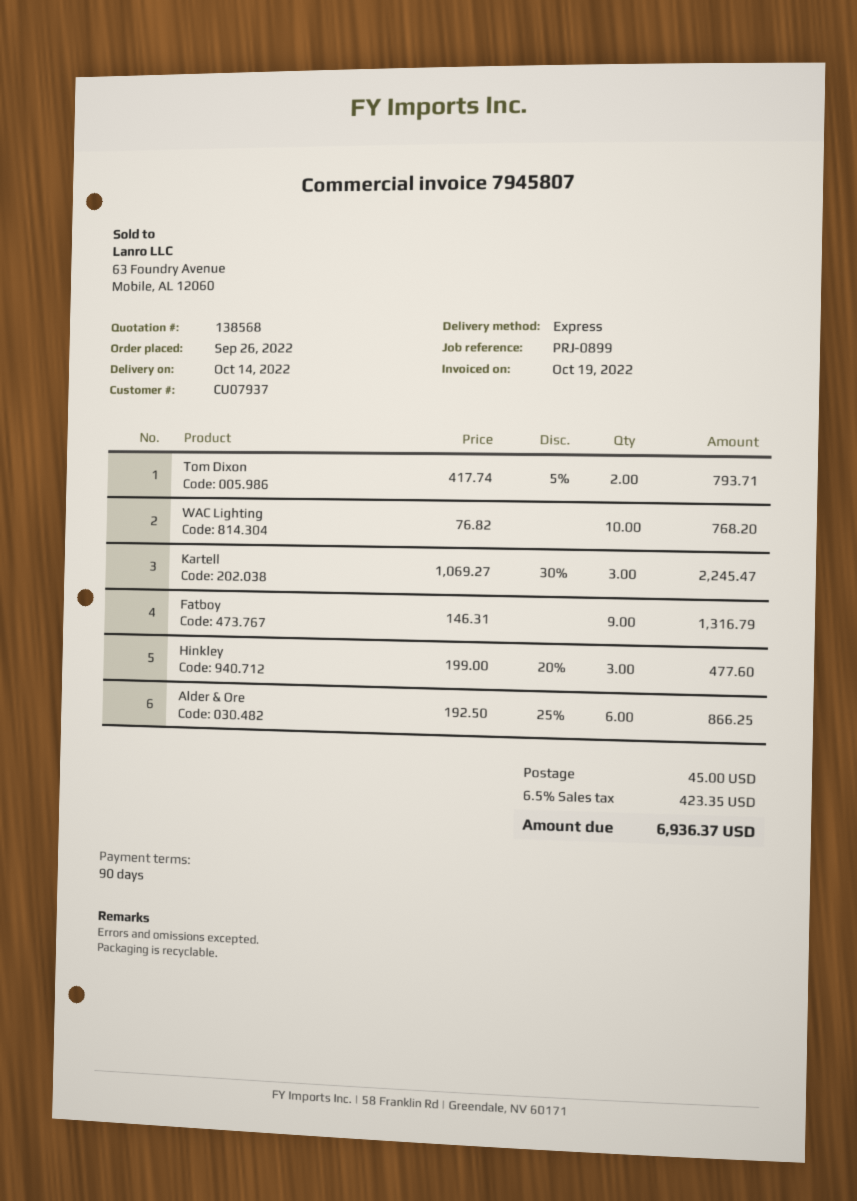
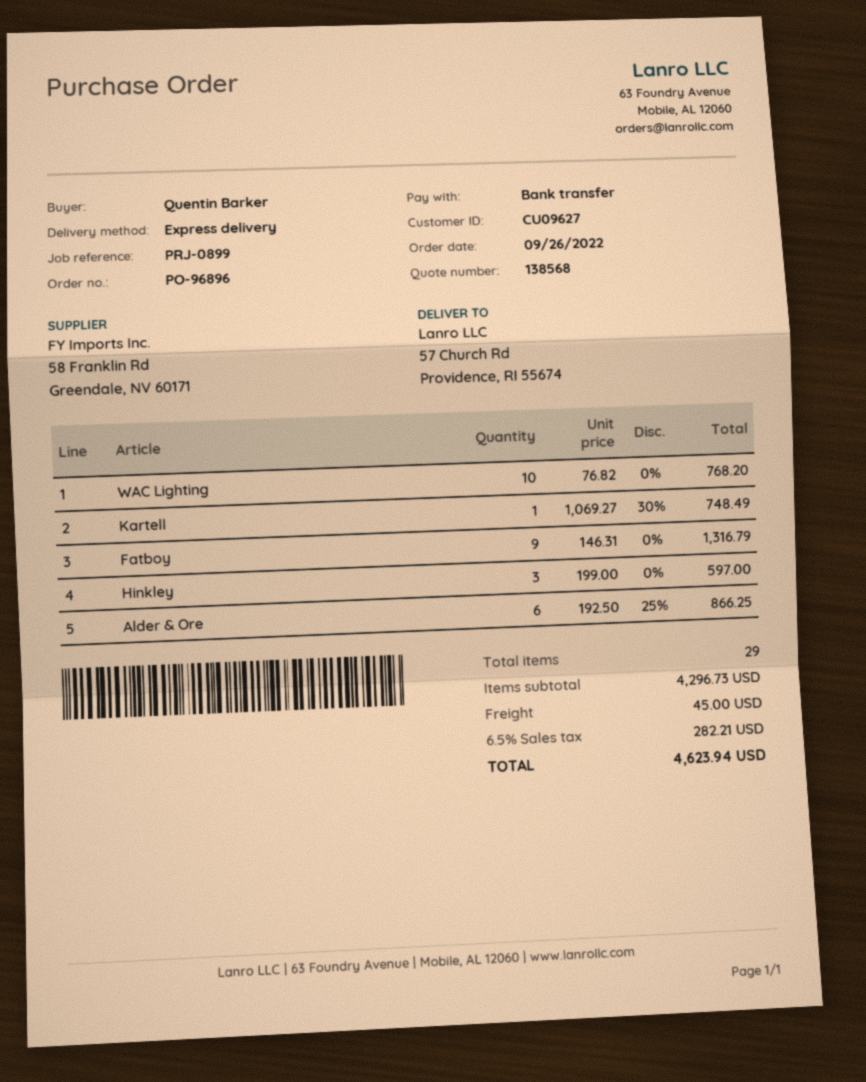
customer number: CU07937 -> CU09627
Tom Dixon: 2 x 417.74 - 5% = 793.71 -> none
Kartell: 3 x 1069.27 - 30% = 2245.47 -> 1 x 1069.27 - 30% = 748.49
Hinkley: 3 x 199.00 - 20% = 477.60 -> 3 x 199.00 = 597.00
tax: 6.5% = 423.35 -> 6.5% = 282.21
total: 6936.37 -> 4623.94

